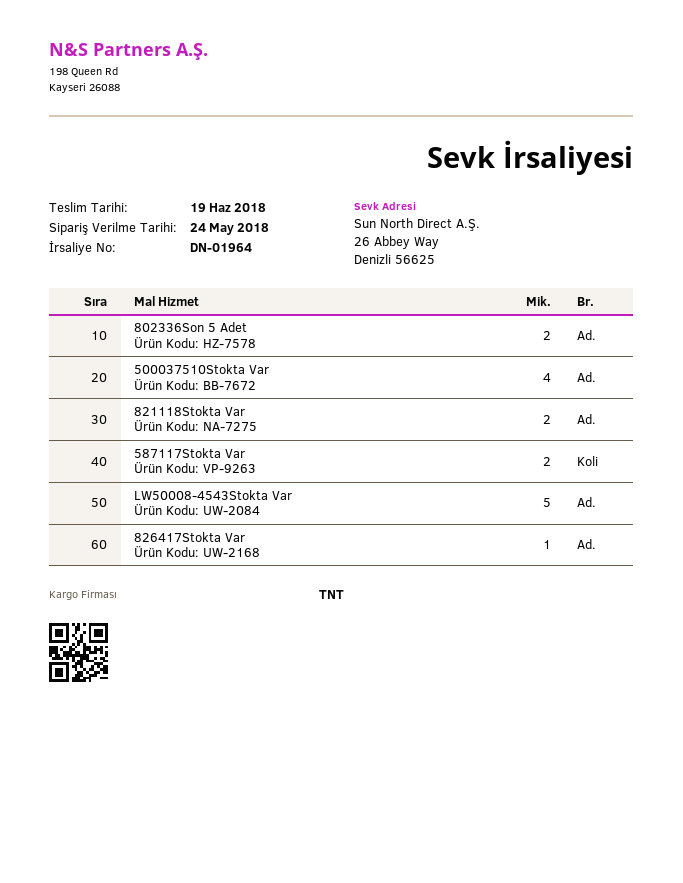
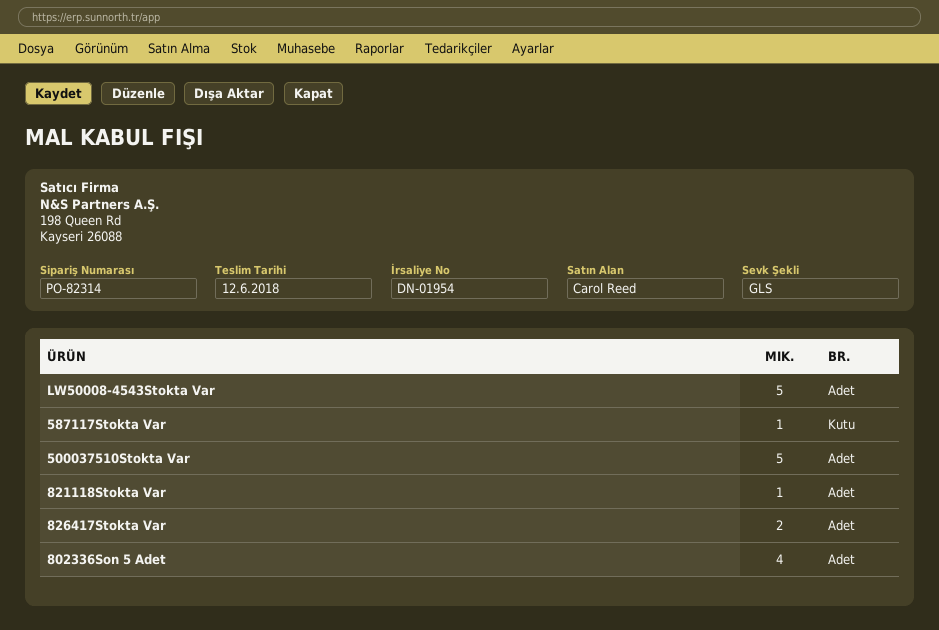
delivery note number: DN-01964 -> DN-01954
delivery date: 2018-06-19 -> 2018-06-12
shipping method: TNT -> GLS
802336Son 5 Adet: 2 -> 4
500037510Stokta Var: 4 -> 5
821118Stokta Var: 2 -> 1
587117Stokta Var: 2 -> 1
826417Stokta Var: 1 -> 2

